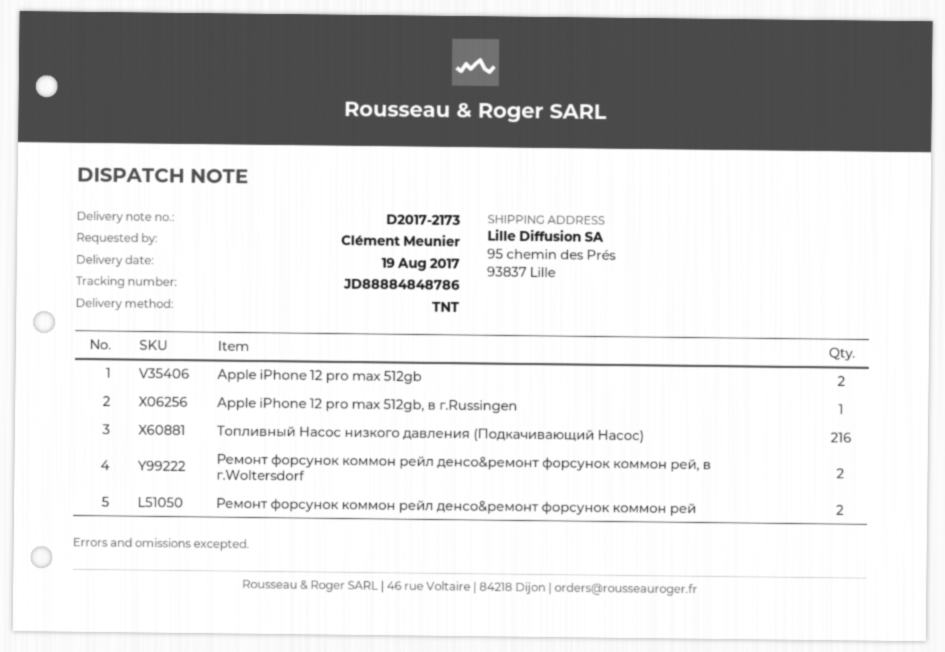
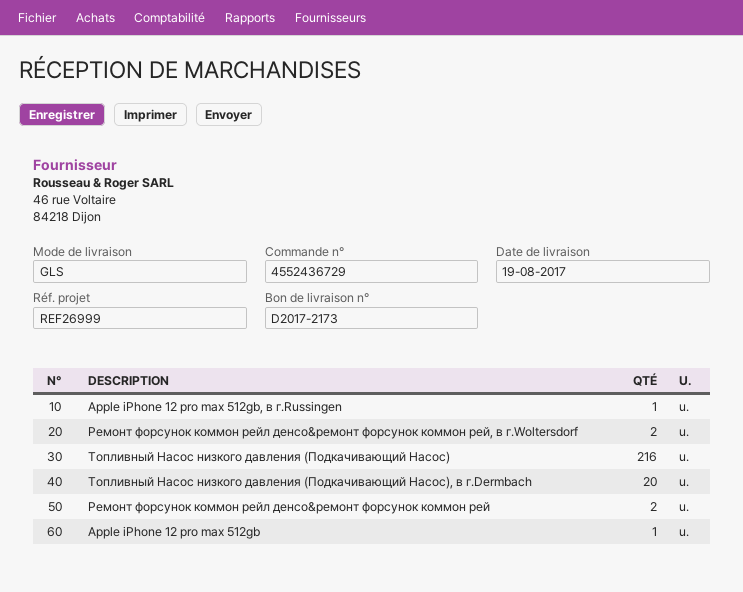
shipping method: TNT -> GLS
Apple iPhone 12 pro max 512gb: 2 -> 1
Топливный Насос низкого давления (Подкачивающий Насос), в г.Dermbach: none -> 20

